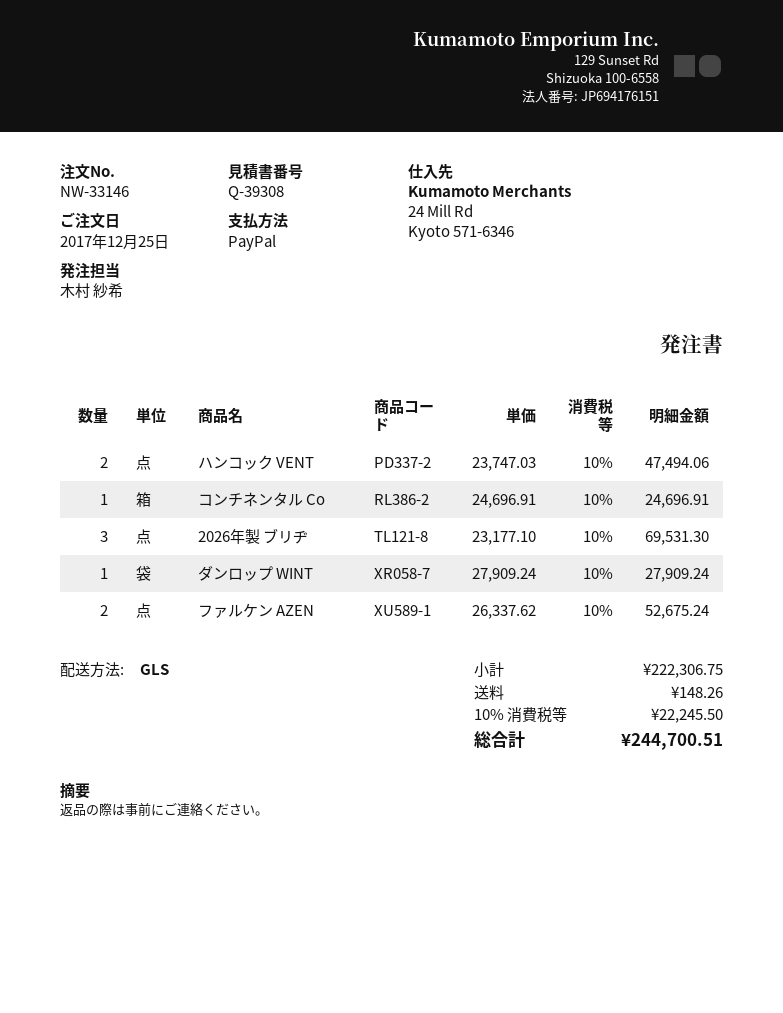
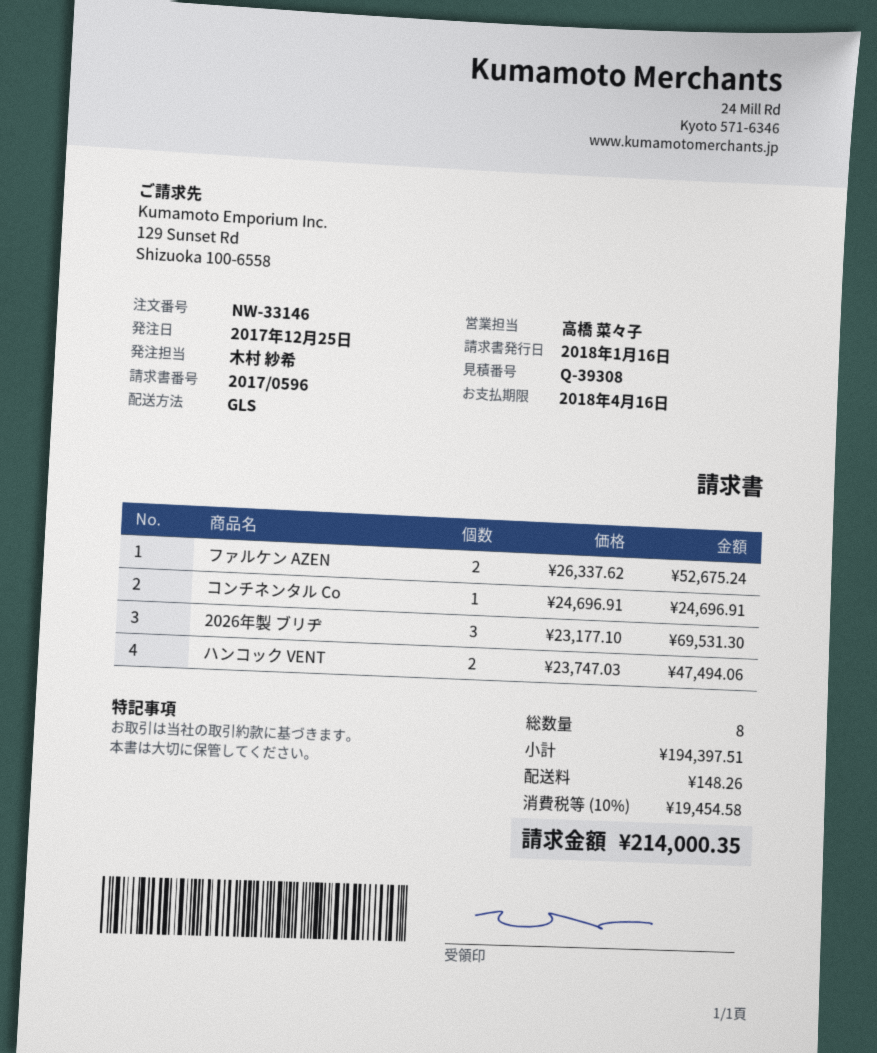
ダンロップ WINT: 1 x 27909.24 = 27909.24 -> none
subtotal: 222306.75 -> 194397.51
tax: 10% = 22245.50 -> 10% = 19454.58
total: 244700.51 -> 214000.35

